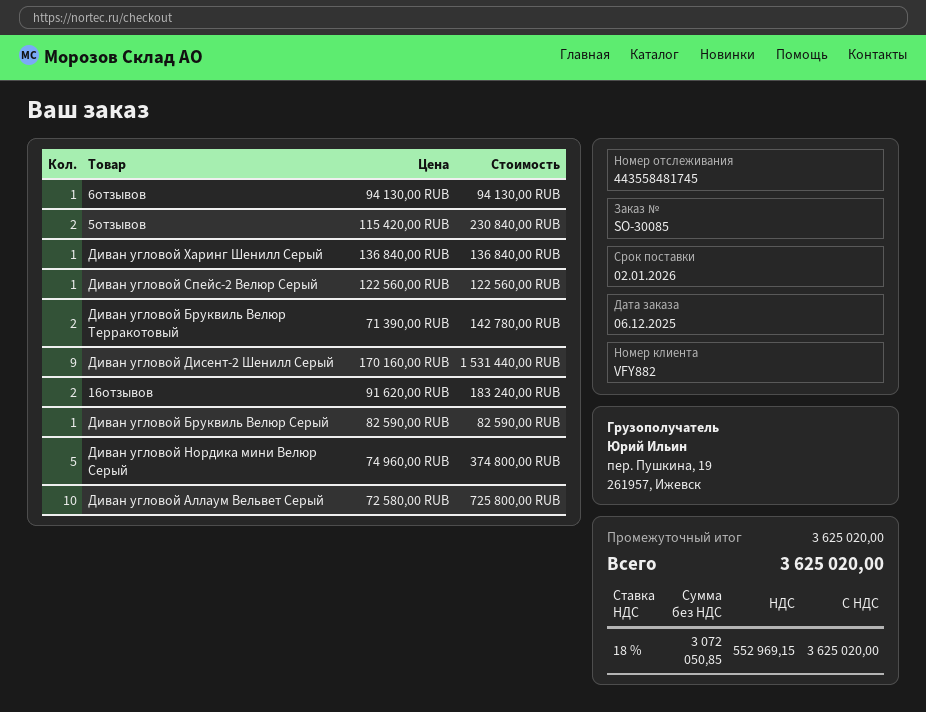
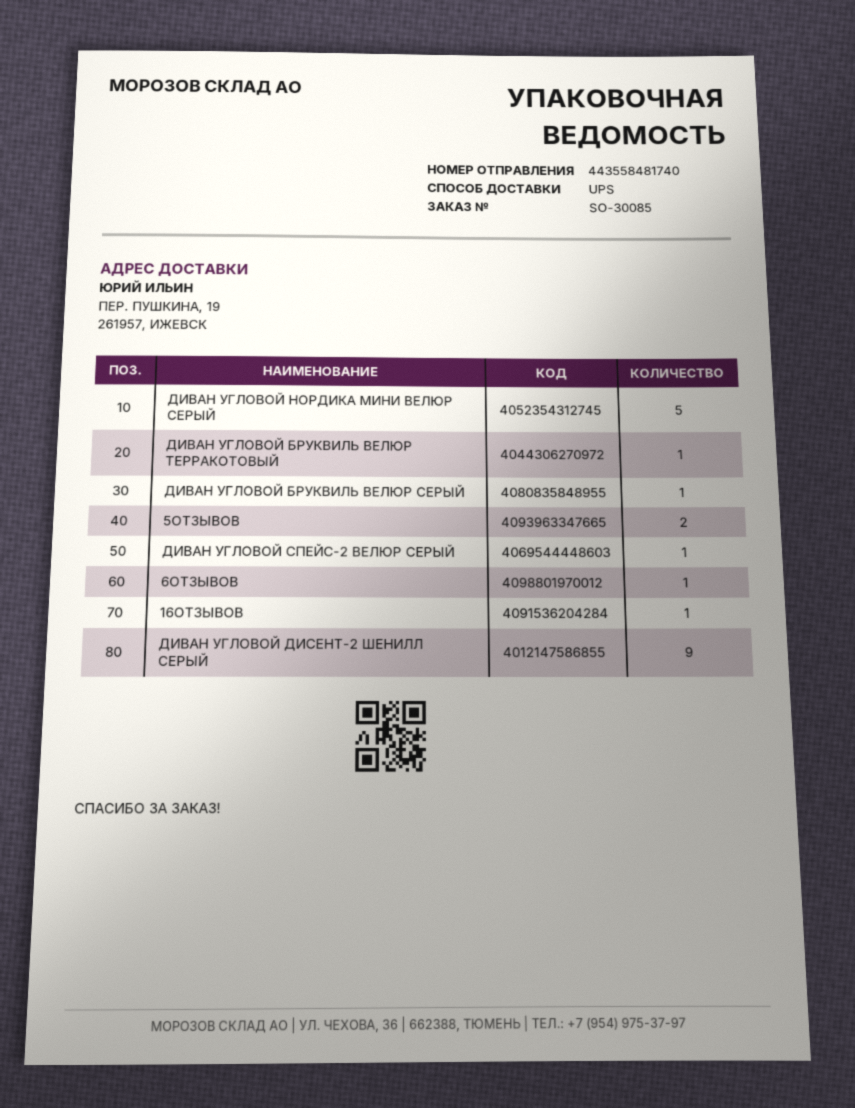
tracking number: 443558481745 -> 443558481740
Диван угловой Харинг Шенилл Серый: 1 -> none
Диван угловой Бруквиль Велюр Терракотовый: 2 -> 1
16отзывов: 2 -> 1
Диван угловой Аллаум Вельвет Серый: 10 -> none

